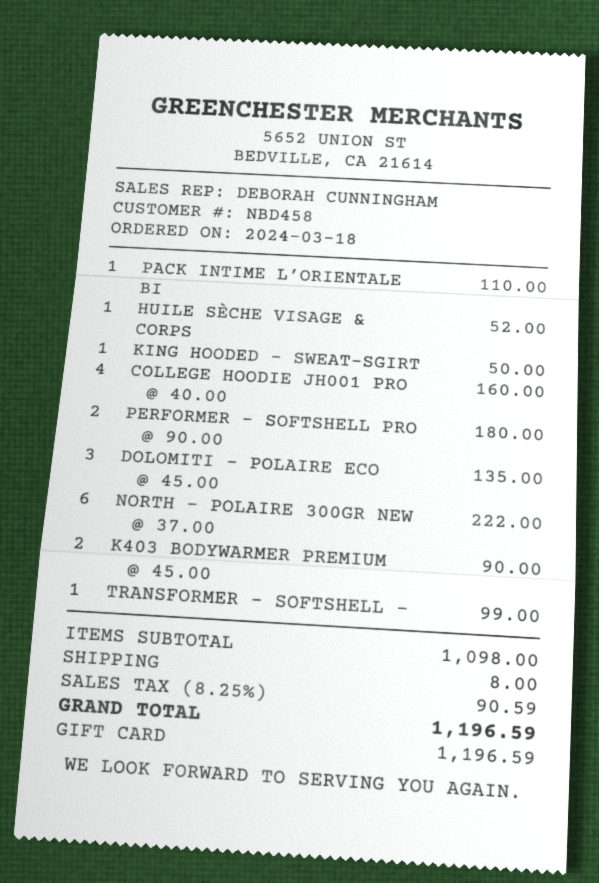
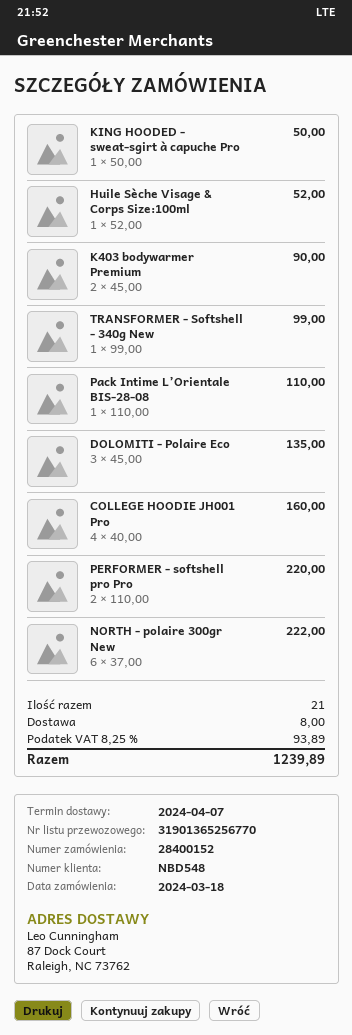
customer number: NBD458 -> NBD548
PERFORMER - SOFTSHELL PRO: 2 x 90.00 = 180.00 -> 2 x 110.00 = 220.00
tax: 8.25% = 90.59 -> 8.25% = 93.89
total: 1196.59 -> 1239.89

